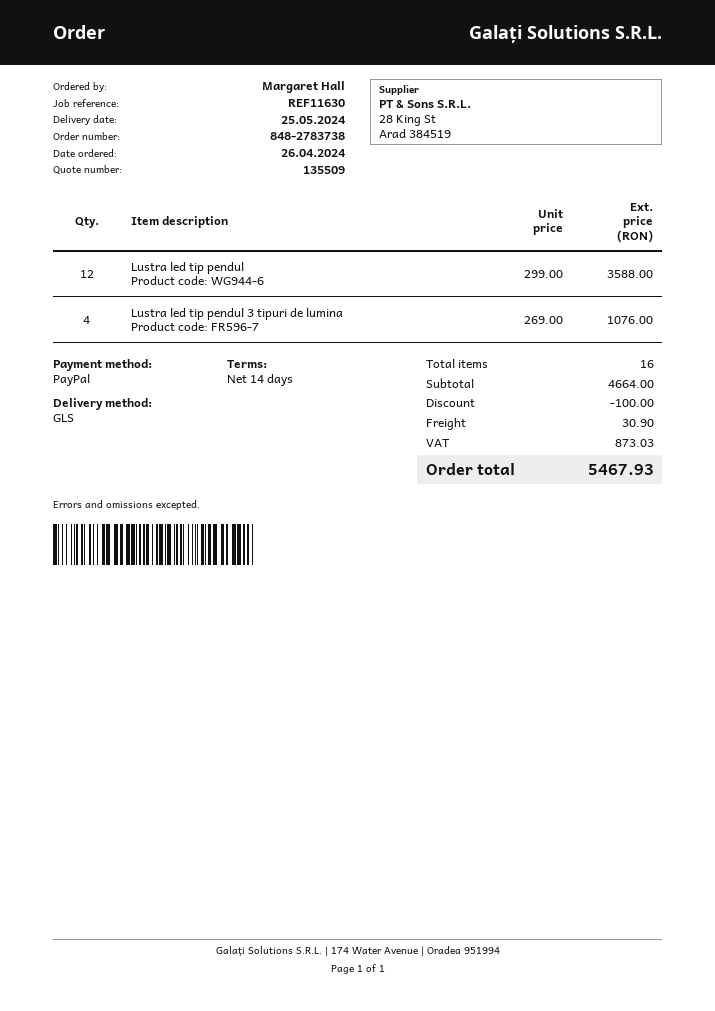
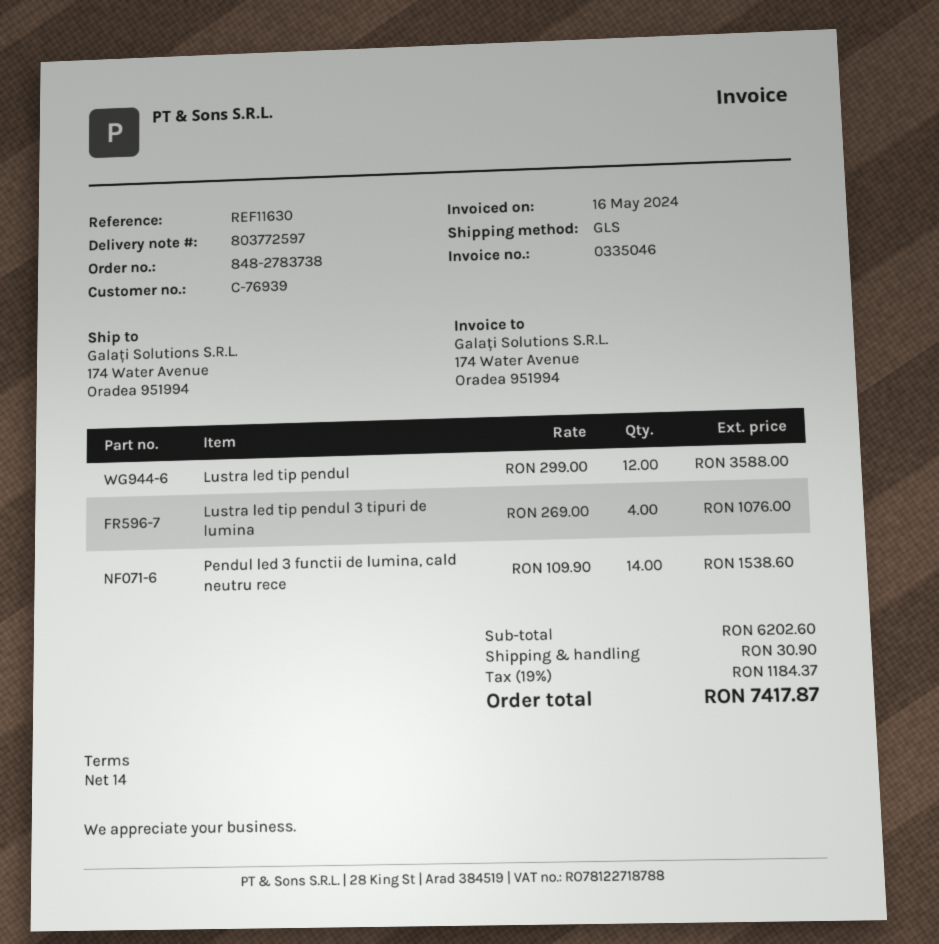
Pendul led 3 functii de lumina, cald neutru rece: none -> 14 x 109.90 = 1538.60
subtotal: 4664.00 -> 6202.60
discount: 100.00 -> none
tax: 873.03 -> 1184.37
total: 5467.93 -> 7417.87

